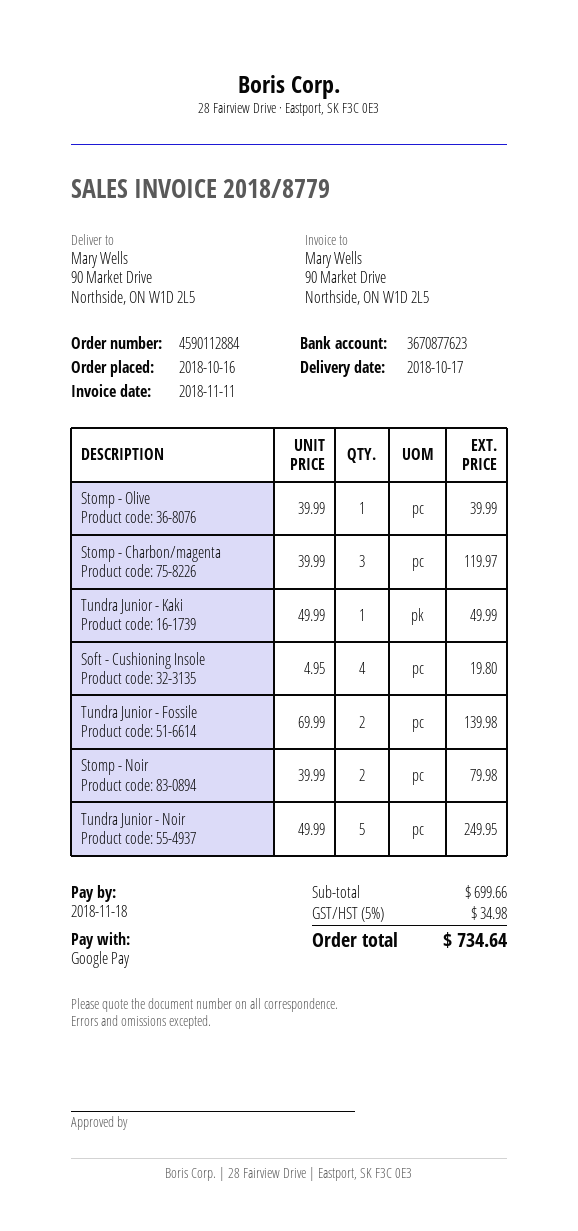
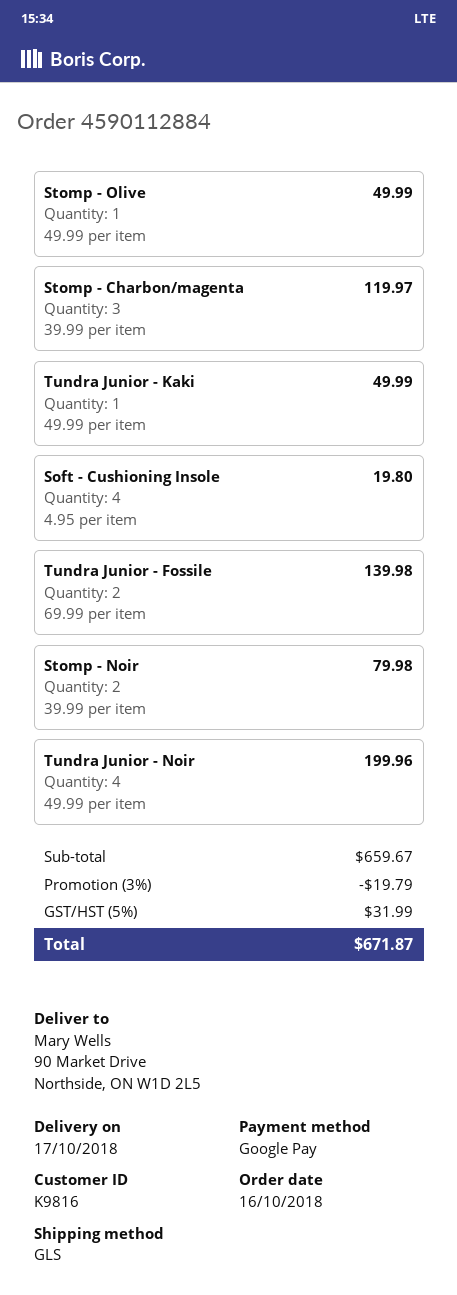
Stomp - Olive: 1 x 39.99 = 39.99 -> 1 x 49.99 = 49.99
Tundra Junior - Noir: 5 x 49.99 = 249.95 -> 4 x 49.99 = 199.96
subtotal: 699.66 -> 659.67
discount: none -> 3% = 19.79
tax: 5% = 34.98 -> 5% = 31.99
total: 734.64 -> 671.87

